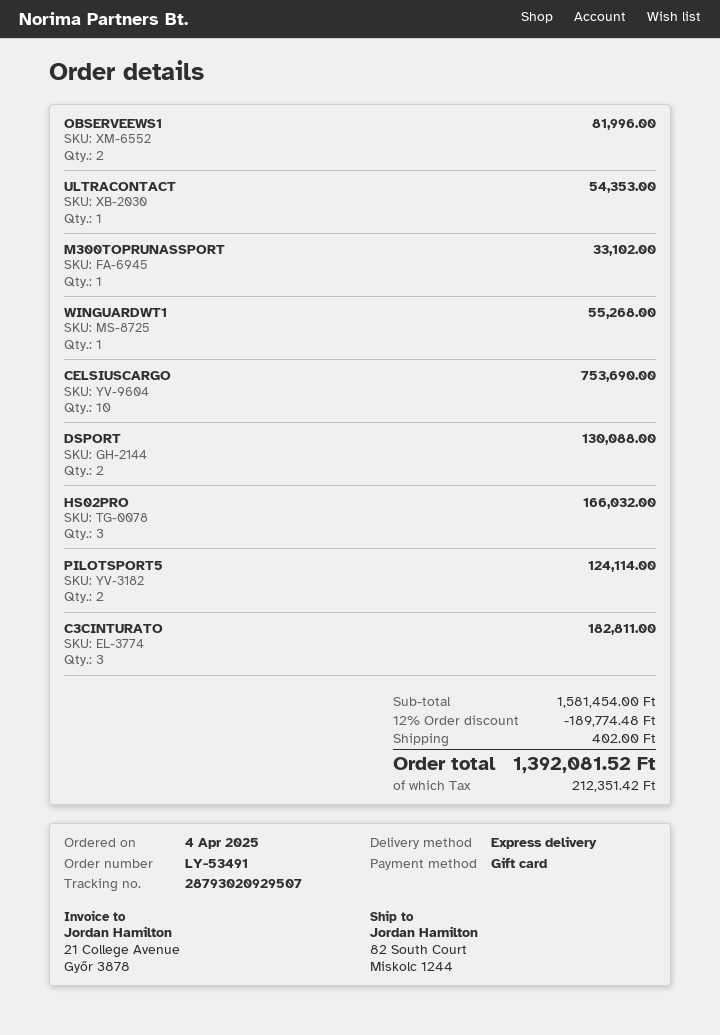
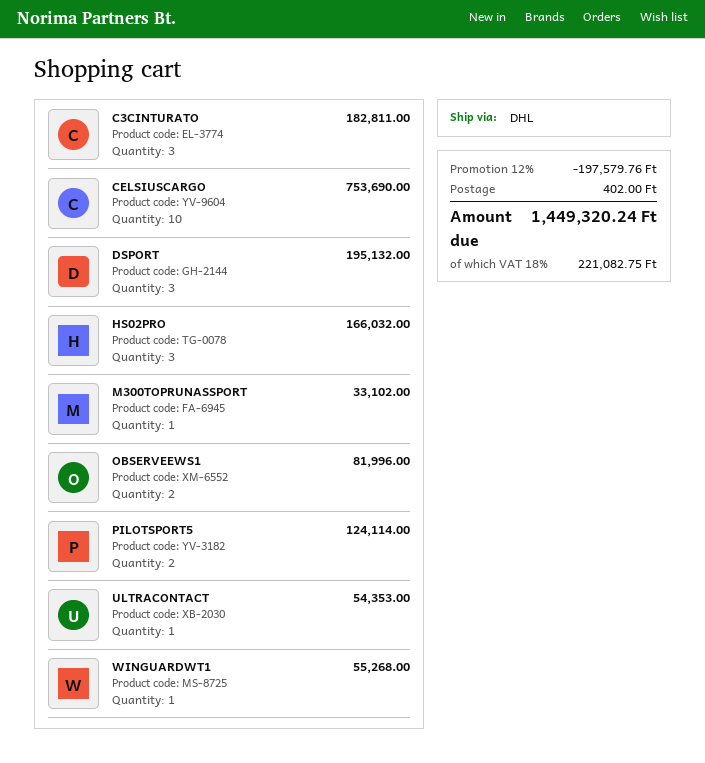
shipping method: express -> DHL
DSPORT: 2 for 130088.00 -> 3 for 195132.00
discount: 12% = 189774.48 -> 12% = 197579.76
tax: 212351.42 -> 221082.75
total: 1392081.52 -> 1449320.24

